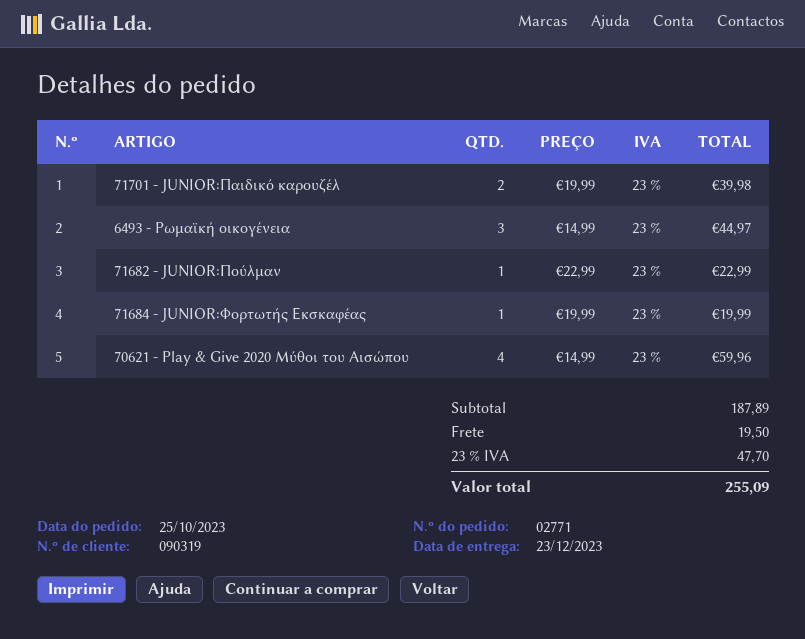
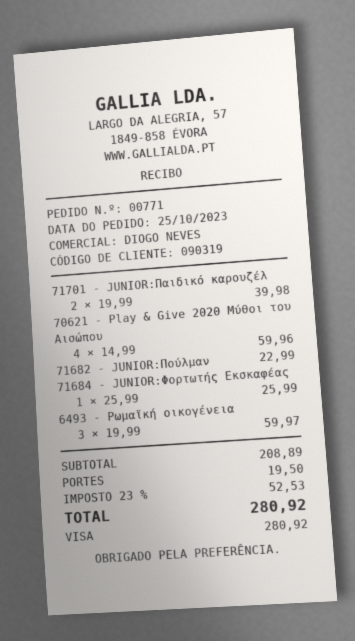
order number: 02771 -> 00771
6493 - Ρωμαϊκή οικογένεια: 3 x 14.99 = 44.97 -> 3 x 19.99 = 59.97
71684 - JUNIOR:Φορτωτής Εκσκαφέας: 1 x 19.99 = 19.99 -> 1 x 25.99 = 25.99
subtotal: 187.89 -> 208.89
tax: 23% = 47.70 -> 23% = 52.53
total: 255.09 -> 280.92

